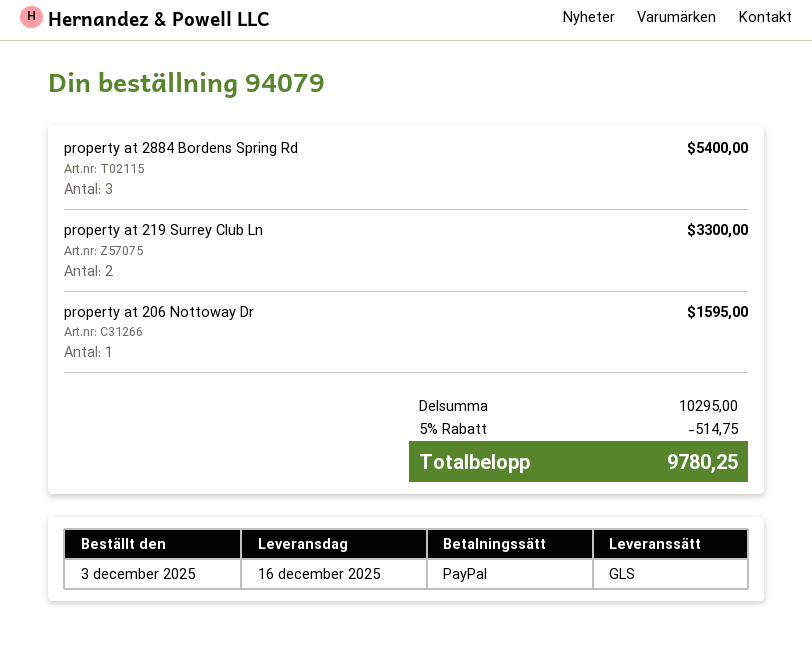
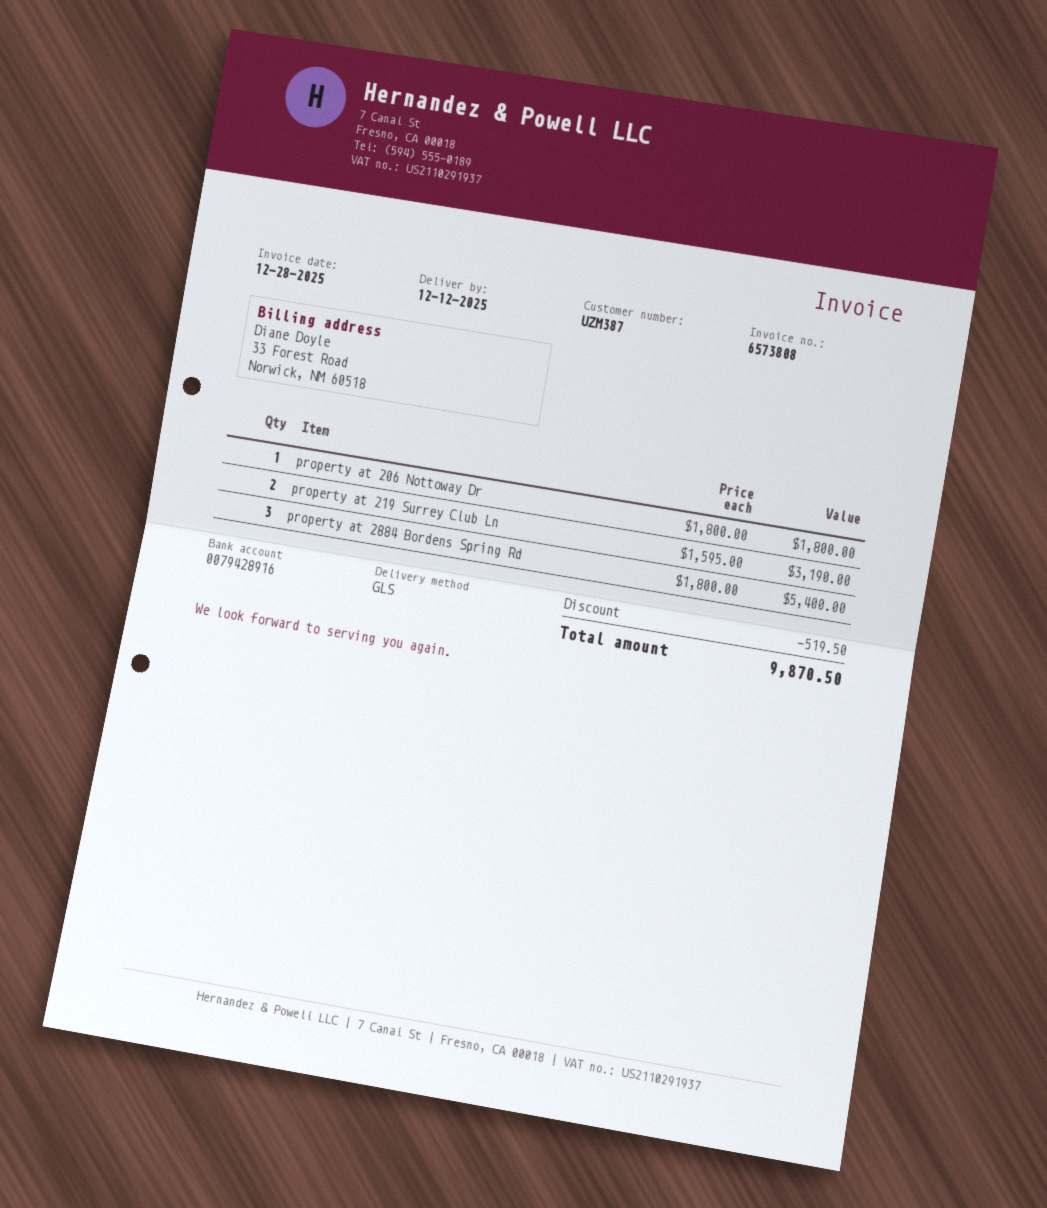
delivery date: 2025-12-16 -> 2025-12-12
property at 219 Surrey Club Ln: 2 for 3300.00 -> 2 for 3190.00
property at 206 Nottoway Dr: 1 for 1595.00 -> 1 for 1800.00
discount: 514.75 -> 519.50
total: 9780.25 -> 9870.50

